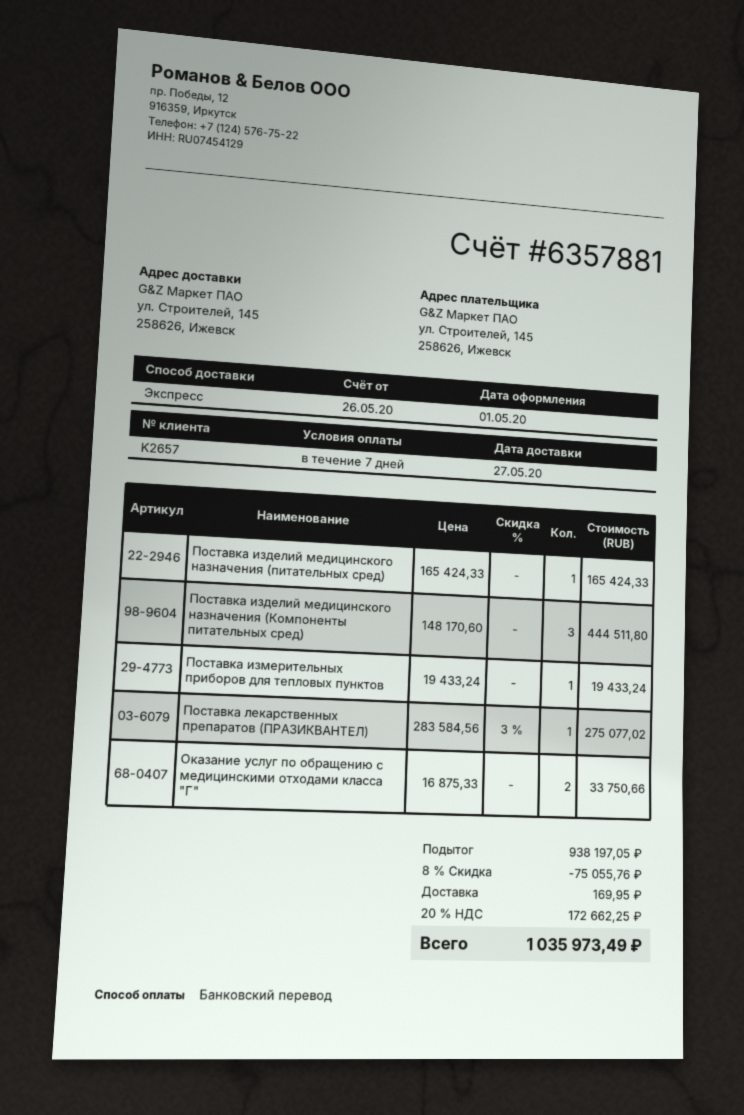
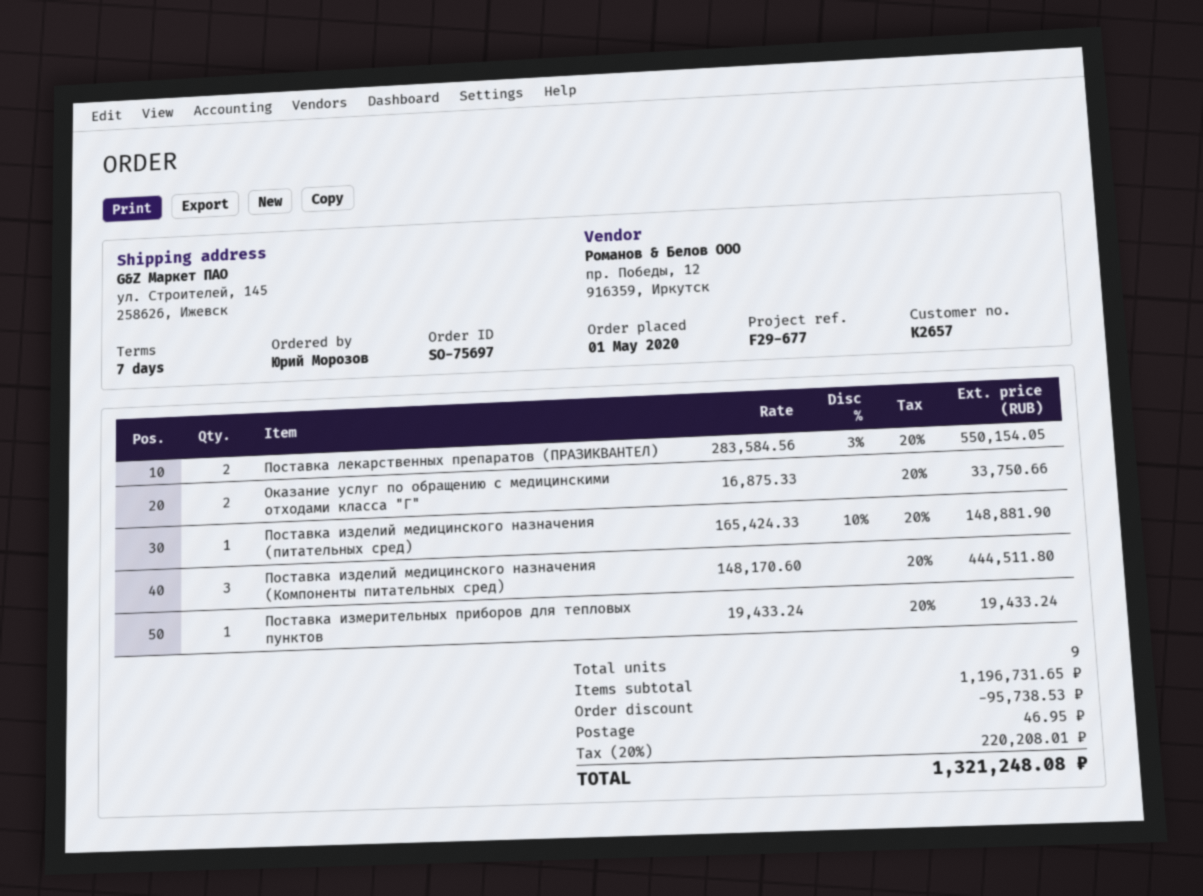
Поставка изделий медицинского назначения (питательных сред): 1 x 165424.33 = 165424.33 -> 1 x 165424.33 - 10% = 148881.90
Поставка лекарственных препаратов (ПРАЗИКВАНТЕЛ): 1 x 283584.56 - 3% = 275077.02 -> 2 x 283584.56 - 3% = 550154.05
subtotal: 938197.05 -> 1196731.65
discount: 75055.76 -> 95738.53
shipping: 169.95 -> 46.95
tax: 20% = 172662.25 -> 20% = 220208.01
total: 1035973.49 -> 1321248.08

